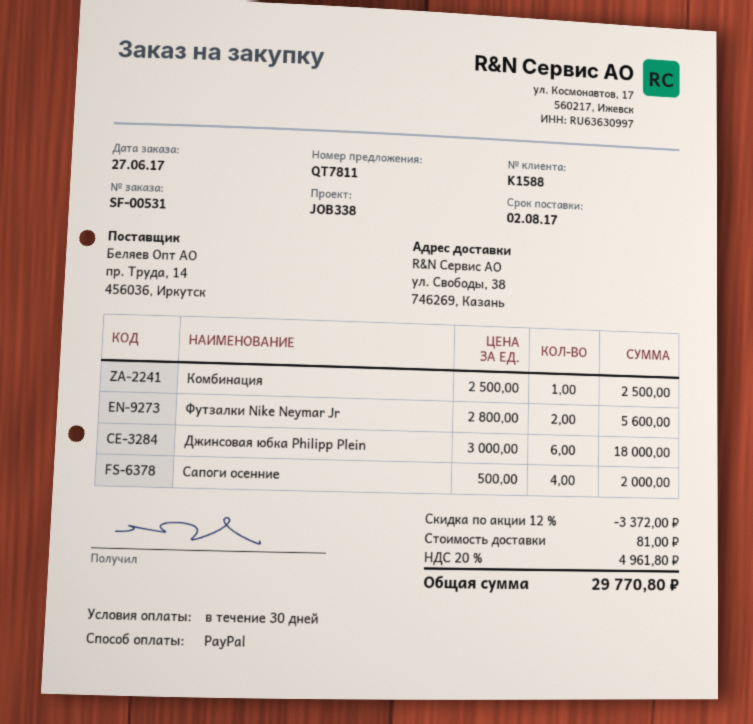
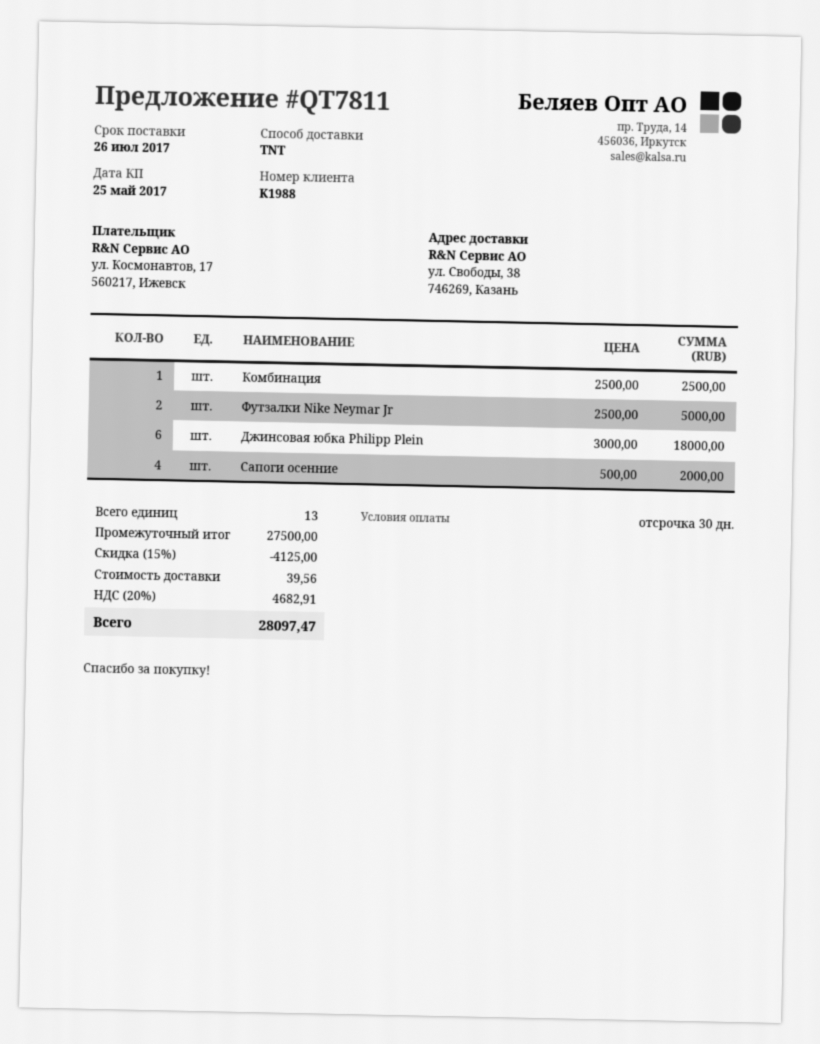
delivery date: 2017-08-02 -> 2017-07-26
customer number: K1588 -> K1988
Футзалки Nike Neymar Jr: 2 x 2800.00 = 5600.00 -> 2 x 2500.00 = 5000.00
discount: 12% = 3372.00 -> 15% = 4125.00
shipping: 81.00 -> 39.56
tax: 20% = 4961.80 -> 20% = 4682.91
total: 29770.80 -> 28097.47

